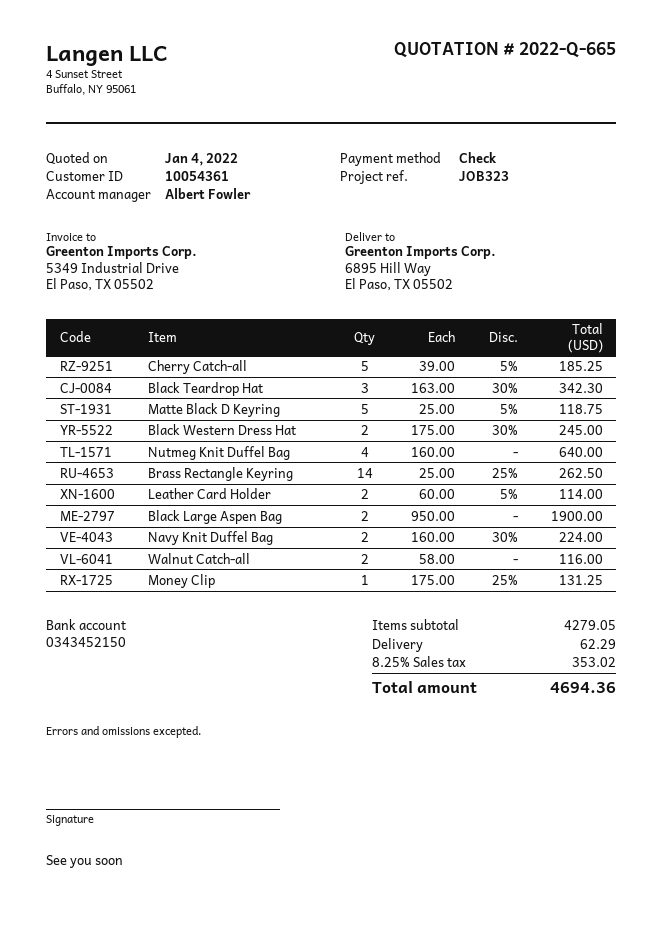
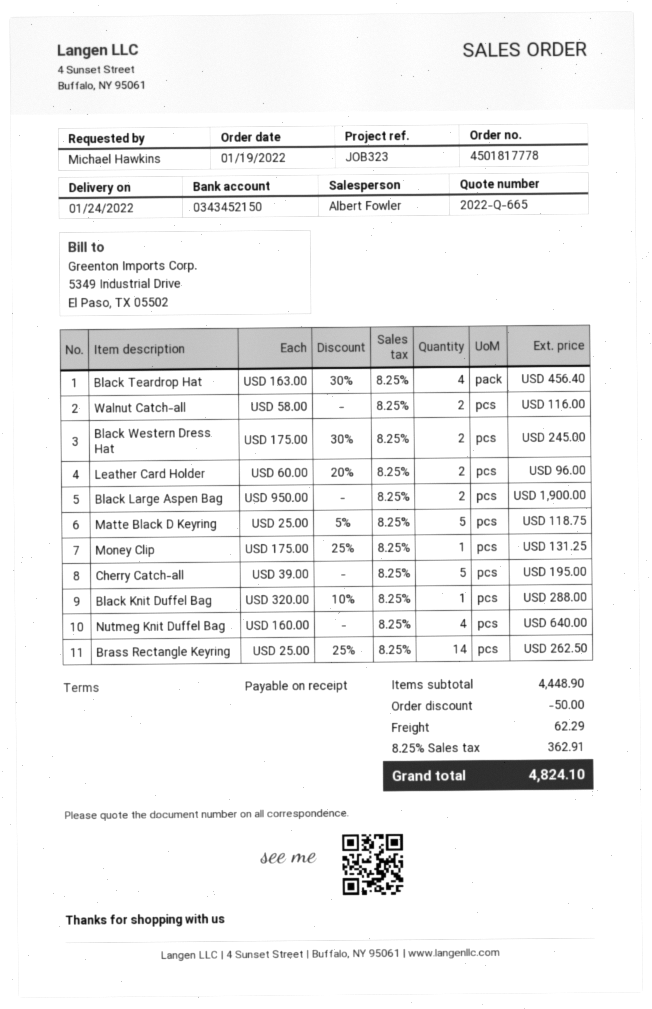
Cherry Catch-all: 5 x 39.00 - 5% = 185.25 -> 5 x 39.00 = 195.00
Black Teardrop Hat: 3 x 163.00 - 30% = 342.30 -> 4 x 163.00 - 30% = 456.40
Leather Card Holder: 2 x 60.00 - 5% = 114.00 -> 2 x 60.00 - 20% = 96.00
Navy Knit Duffel Bag: 2 x 160.00 - 30% = 224.00 -> none
Black Knit Duffel Bag: none -> 1 x 320.00 - 10% = 288.00
subtotal: 4279.05 -> 4448.90
discount: none -> 50.00
tax: 8.25% = 353.02 -> 8.25% = 362.91
total: 4694.36 -> 4824.10

